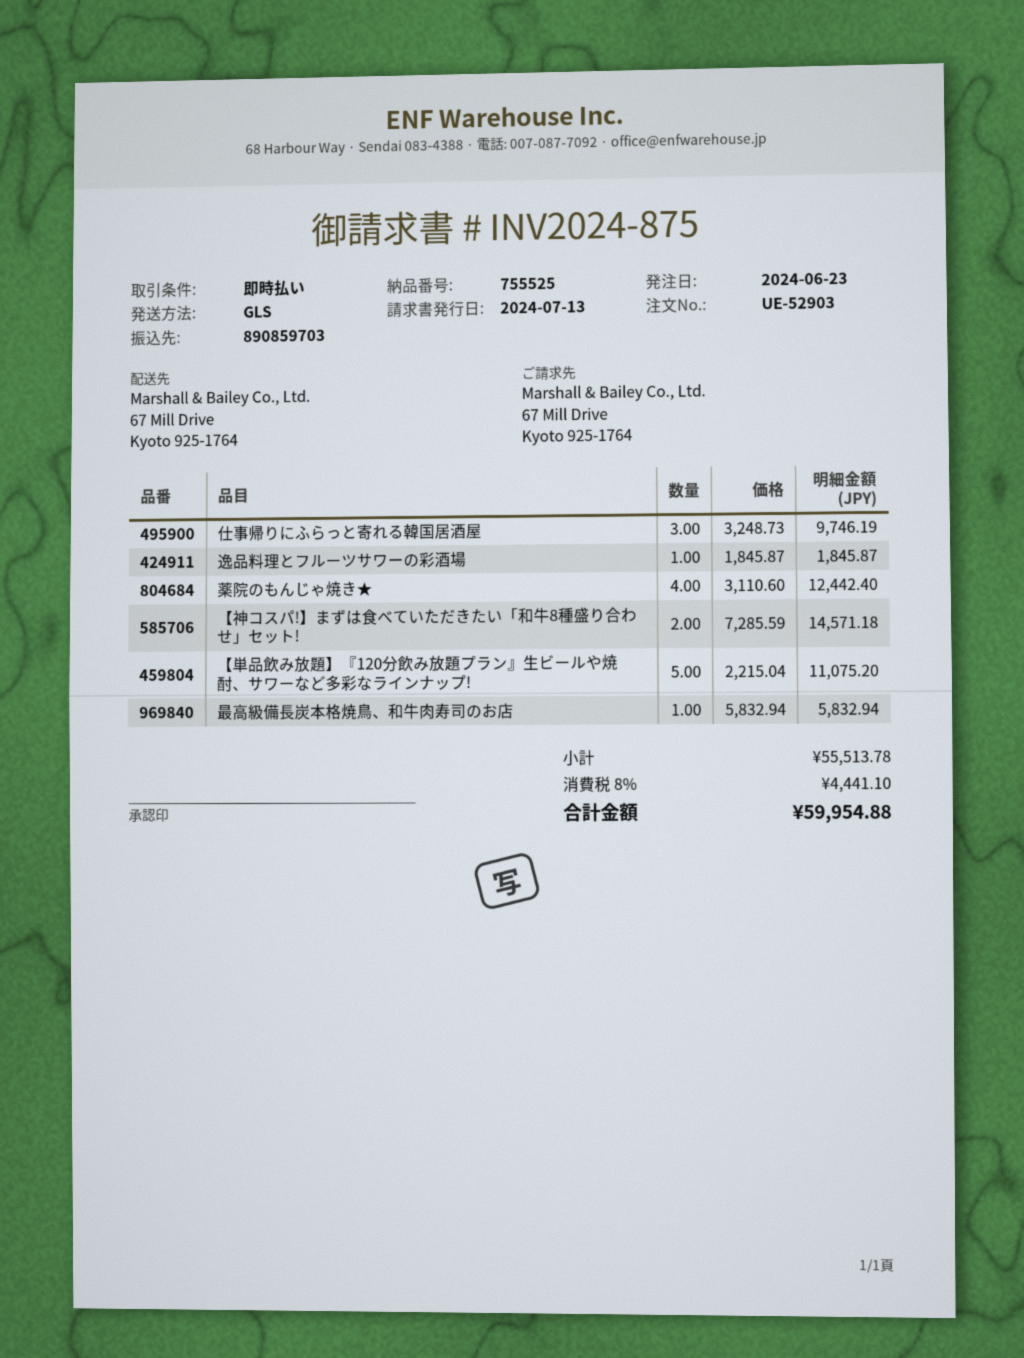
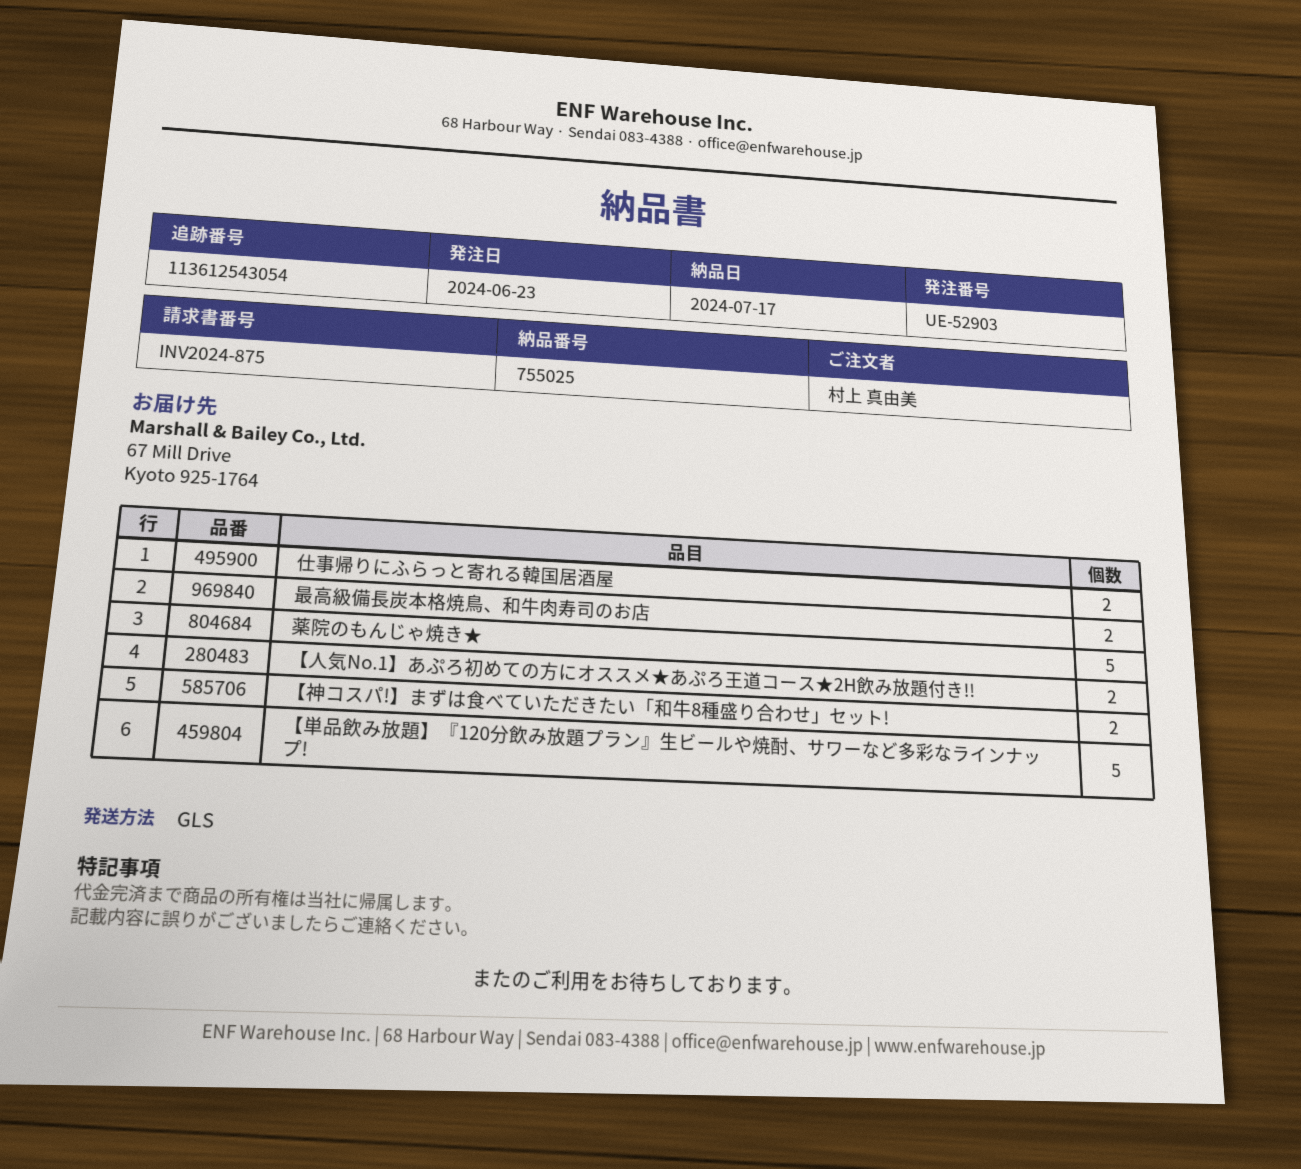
delivery note number: 755525 -> 755025
仕事帰りにふらっと寄れる韓国居酒屋: 3 -> 2
逸品料理とフルーツサワーの彩酒場: 1 -> none
薬院のもんじゃ焼き★: 4 -> 5
最高級備長炭本格焼鳥、和牛肉寿司のお店: 1 -> 2
【人気No.1】あぷろ初めての方にオススメ★あぷろ王道コース★2H飲み放題付き!!: none -> 2

